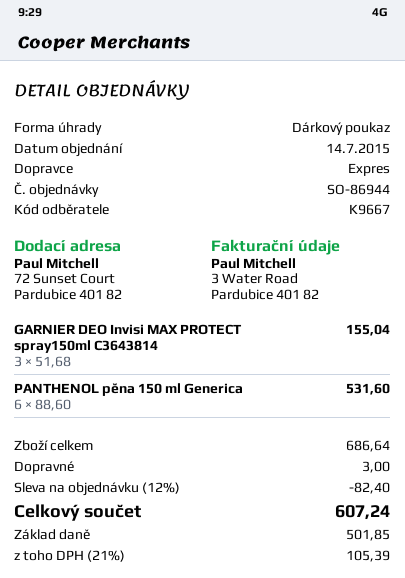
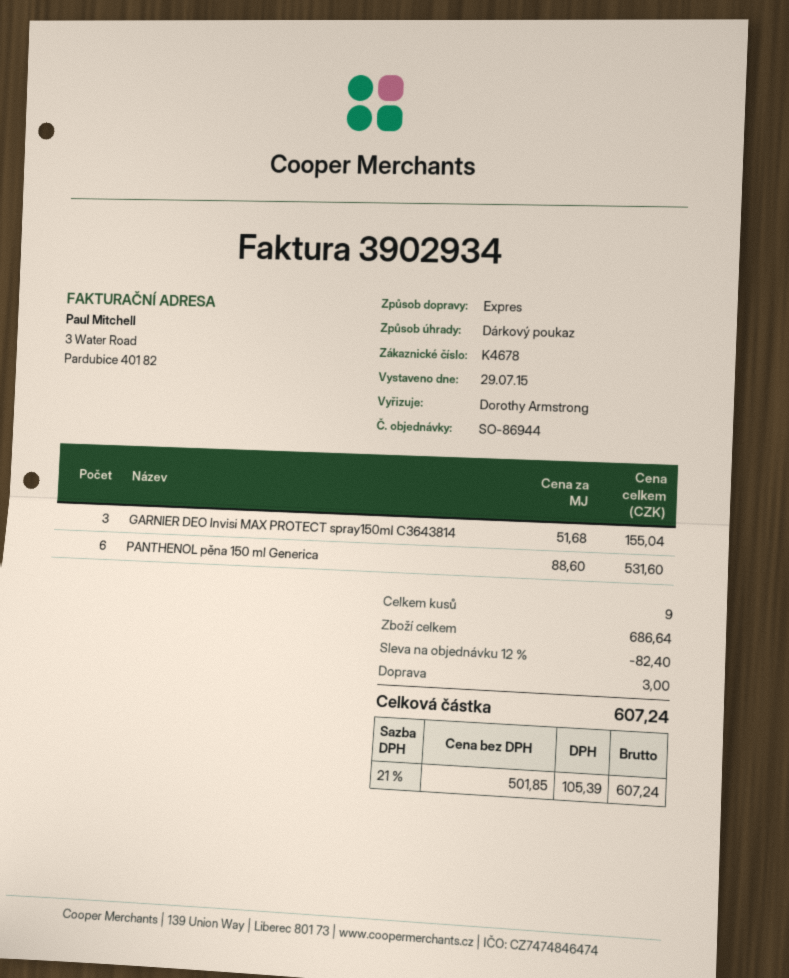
customer number: K9667 -> K4678

